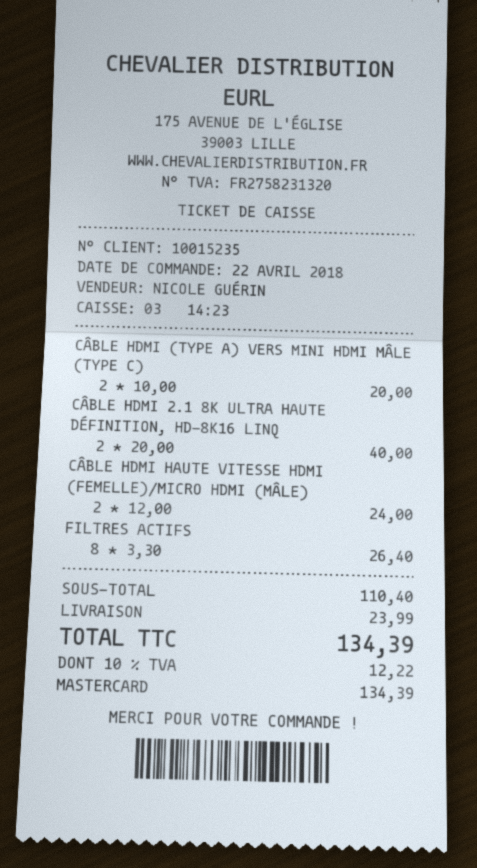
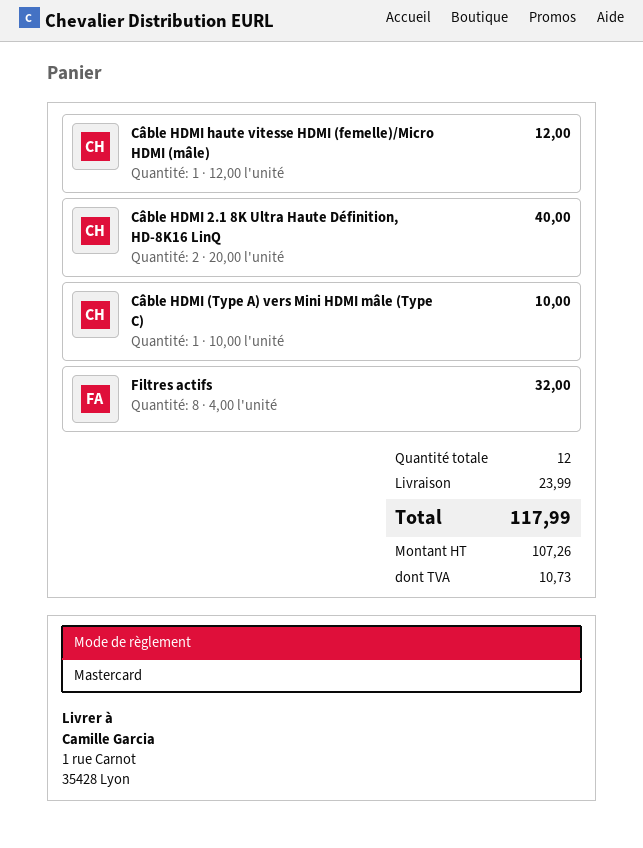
CÂBLE HDMI (TYPE A) VERS MINI HDMI MÂLE (TYPE C): 2 x 10.00 = 20.00 -> 1 x 10.00 = 10.00
CÂBLE HDMI HAUTE VITESSE HDMI (FEMELLE)/MICRO HDMI (MÂLE): 2 x 12.00 = 24.00 -> 1 x 12.00 = 12.00
FILTRES ACTIFS: 8 x 3.30 = 26.40 -> 8 x 4.00 = 32.00
tax: 12.22 -> 10.73
total: 134.39 -> 117.99

